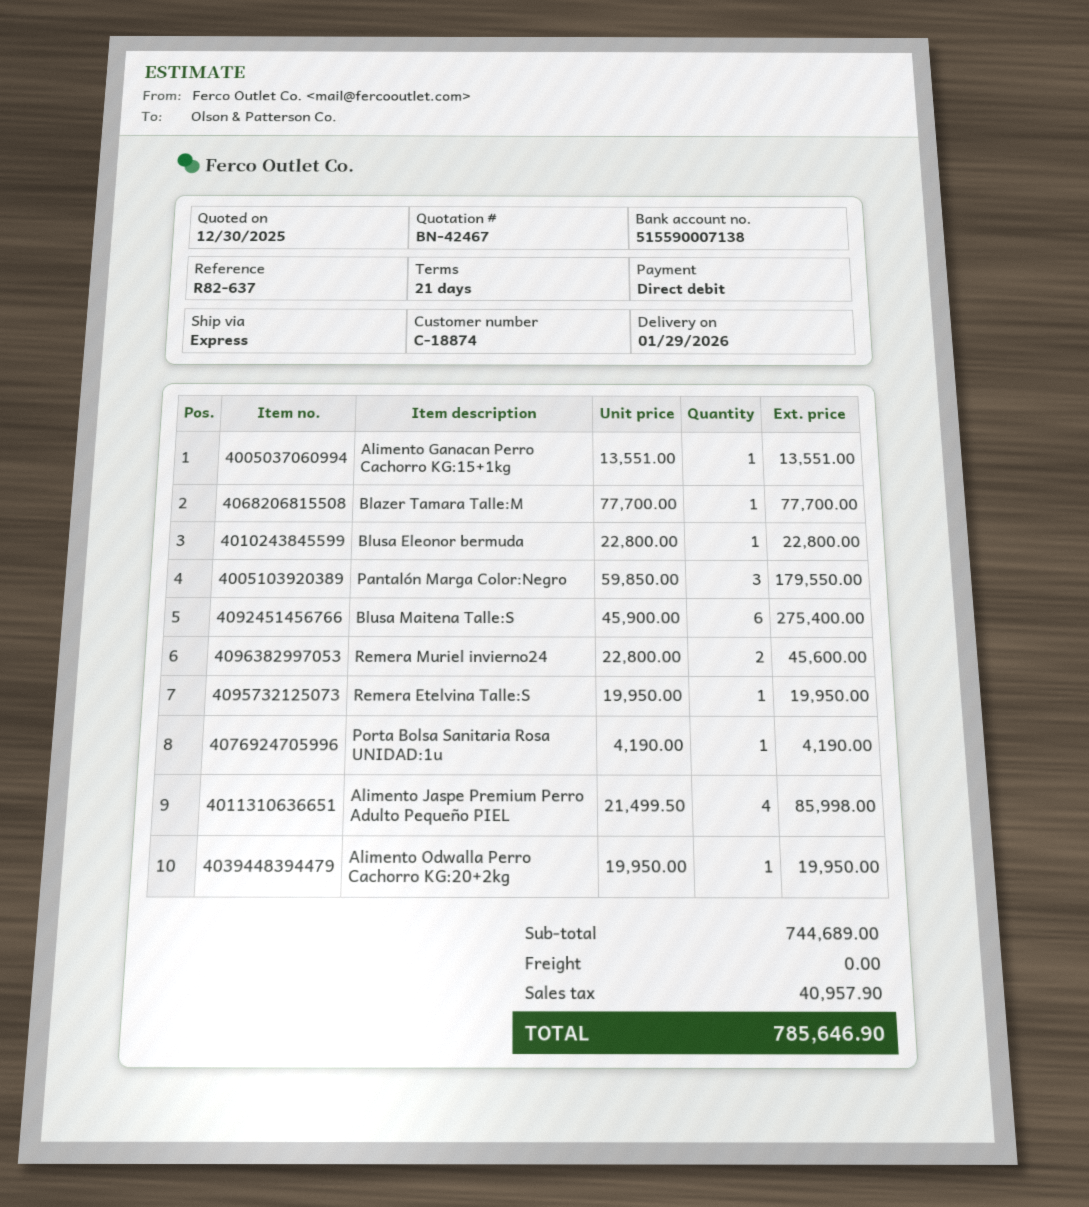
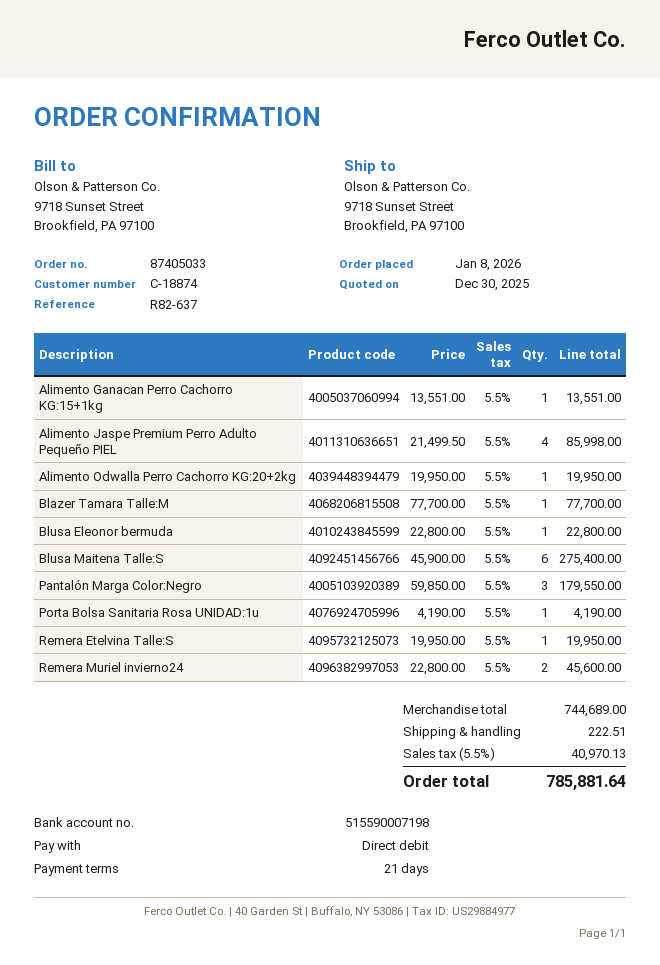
bank account: 515590007138 -> 515590007198
shipping: 0.00 -> 222.51
tax: 40957.90 -> 40970.13
total: 785646.90 -> 785881.64

